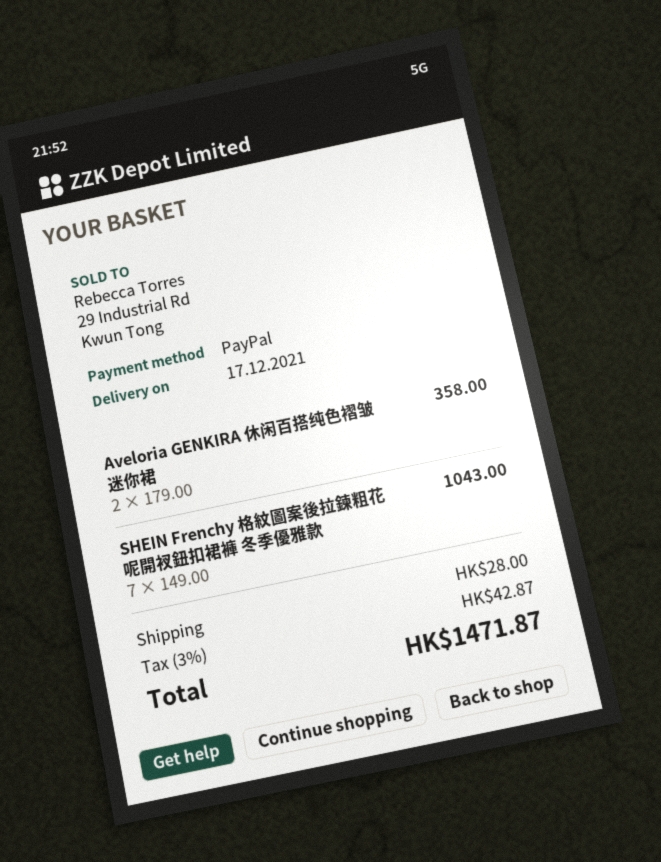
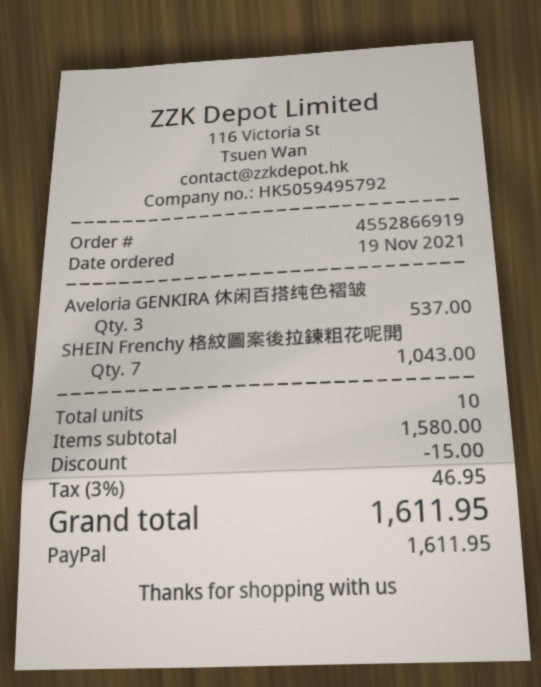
Aveloria GENKIRA 休闲百搭纯色褶皱迷你裙: 2 for 358.00 -> 3 for 537.00
discount: none -> 15.00
shipping: 28.00 -> none
tax: 3% = 42.87 -> 3% = 46.95
total: 1471.87 -> 1611.95

